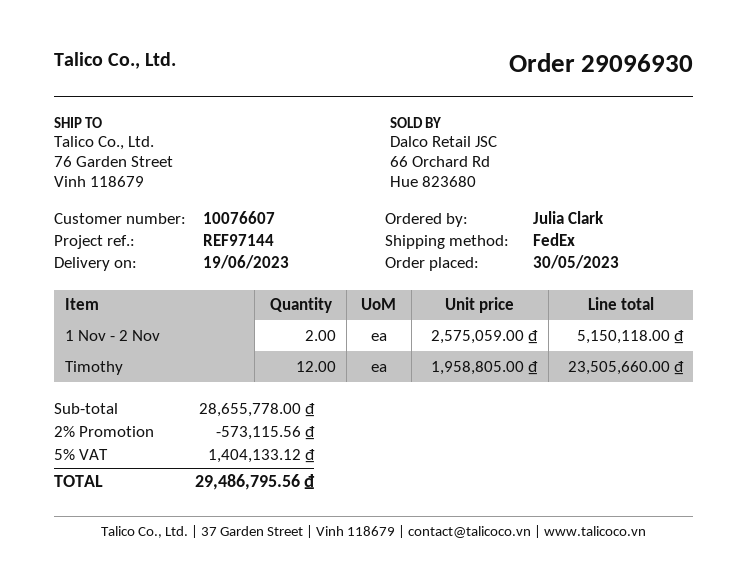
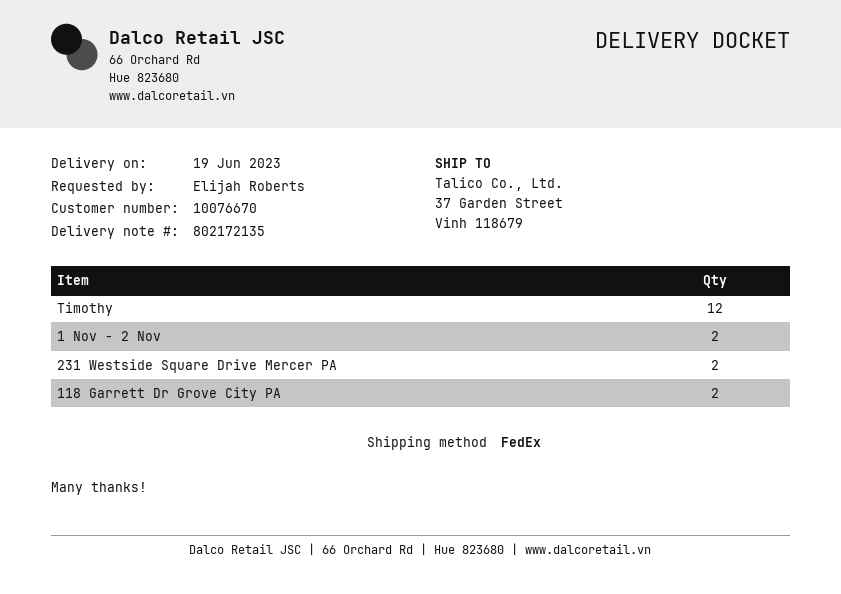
customer number: 10076607 -> 10076670
ordered by: Julia Clark -> Elijah Roberts
ship to: 76 Garden Street, Vinh 118679 -> 37 Garden Street, Vinh 118679
231 Westside Square Drive Mercer PA: none -> 2
118 Garrett Dr Grove City PA: none -> 2

